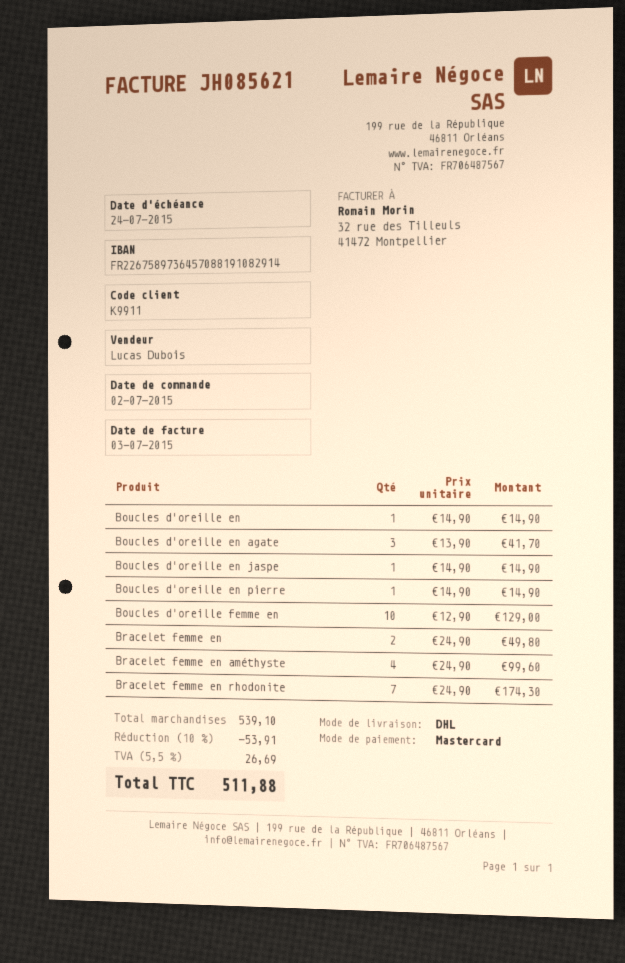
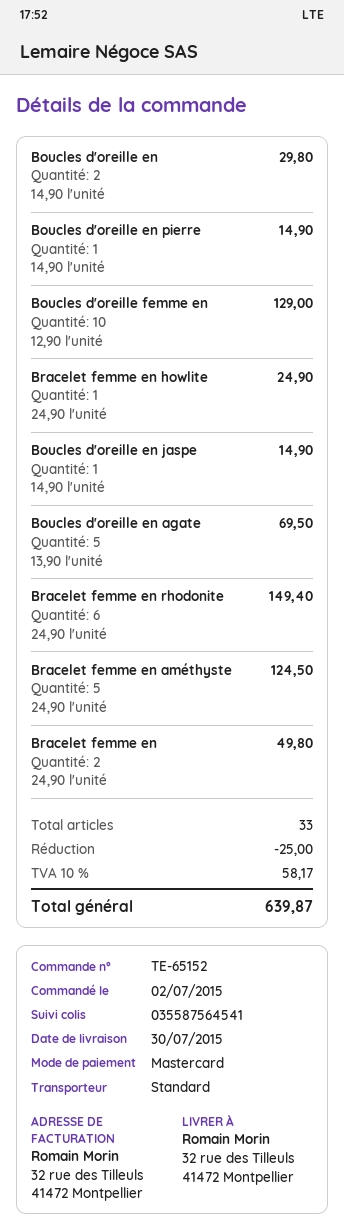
shipping method: DHL -> standard
Boucles d'oreille en: 1 x 14.90 = 14.90 -> 2 x 14.90 = 29.80
Boucles d'oreille en agate: 3 x 13.90 = 41.70 -> 5 x 13.90 = 69.50
Bracelet femme en améthyste: 4 x 24.90 = 99.60 -> 5 x 24.90 = 124.50
Bracelet femme en rhodonite: 7 x 24.90 = 174.30 -> 6 x 24.90 = 149.40
Bracelet femme en howlite: none -> 1 x 24.90 = 24.90
discount: 53.91 -> 25.00
tax: 5.5% = 26.69 -> 10% = 58.17
total: 511.88 -> 639.87

